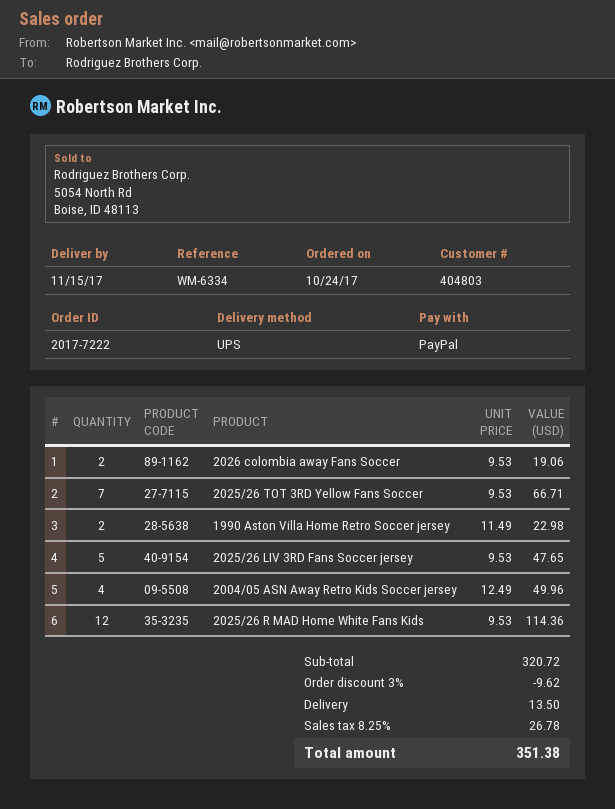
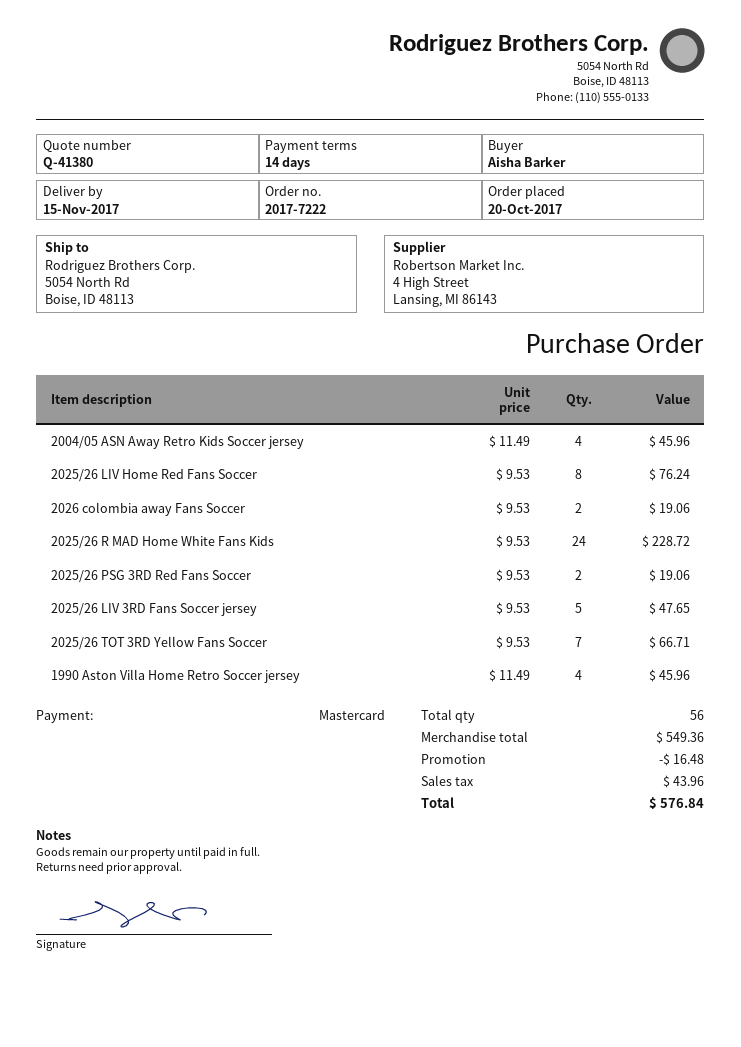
order date: 2017-10-24 -> 2017-10-20
payment method: PayPal -> Mastercard
1990 Aston Villa Home Retro Soccer jersey: 2 x 11.49 = 22.98 -> 4 x 11.49 = 45.96
2004/05 ASN Away Retro Kids Soccer jersey: 4 x 12.49 = 49.96 -> 4 x 11.49 = 45.96
2025/26 R MAD Home White Fans Kids: 12 x 9.53 = 114.36 -> 24 x 9.53 = 228.72
2025/26 LIV Home Red Fans Soccer: none -> 8 x 9.53 = 76.24
2025/26 PSG 3RD Red Fans Soccer: none -> 2 x 9.53 = 19.06
subtotal: 320.72 -> 549.36
discount: 9.62 -> 16.48
shipping: 13.50 -> none
tax: 26.78 -> 43.96
total: 351.38 -> 576.84

